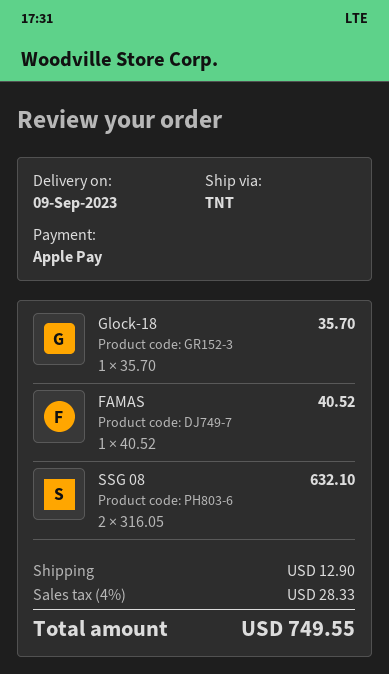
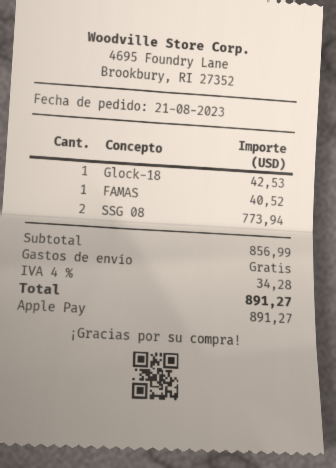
Glock-18: 1 for 35.70 -> 1 for 42.53
SSG 08: 2 for 632.10 -> 2 for 773.94
shipping: 12.90 -> 0.00
tax: 4% = 28.33 -> 4% = 34.28
total: 749.55 -> 891.27

